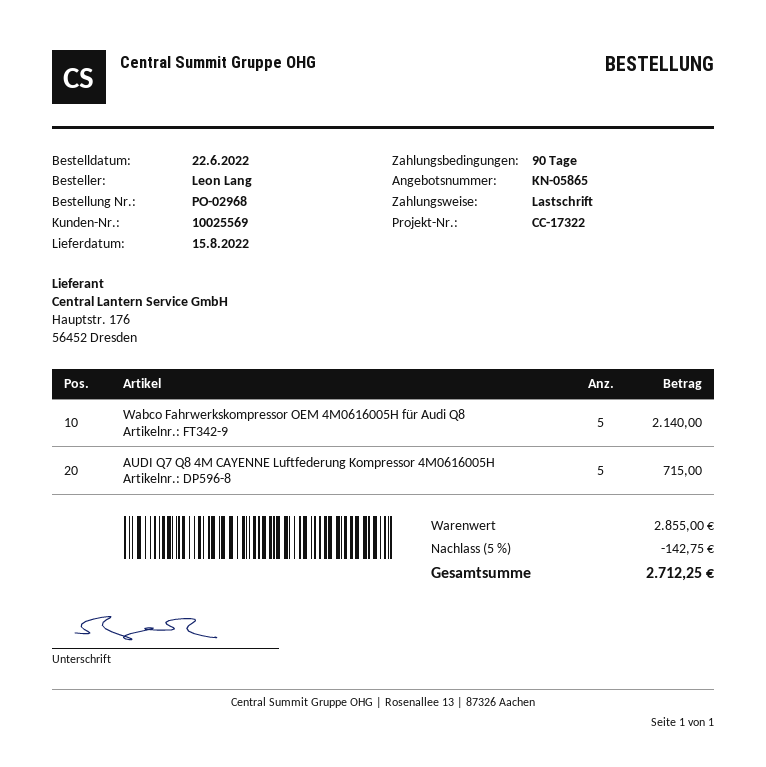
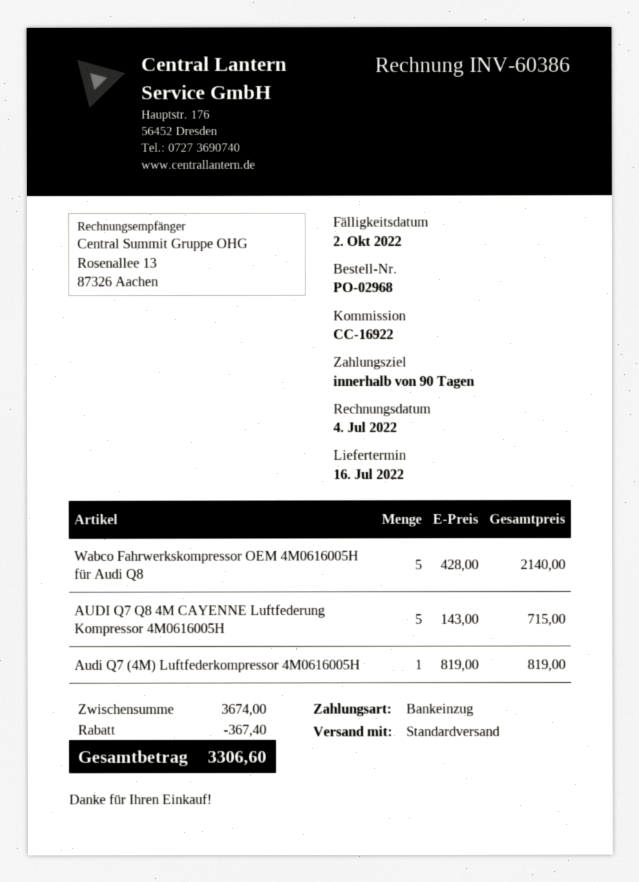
delivery date: 2022-08-15 -> 2022-07-16
reference: CC-17322 -> CC-16922
Audi Q7 (4M) Luftfederkompressor 4M0616005H: none -> 1 for 819.00
subtotal: 2855.00 -> 3674.00
discount: 142.75 -> 367.40
total: 2712.25 -> 3306.60

